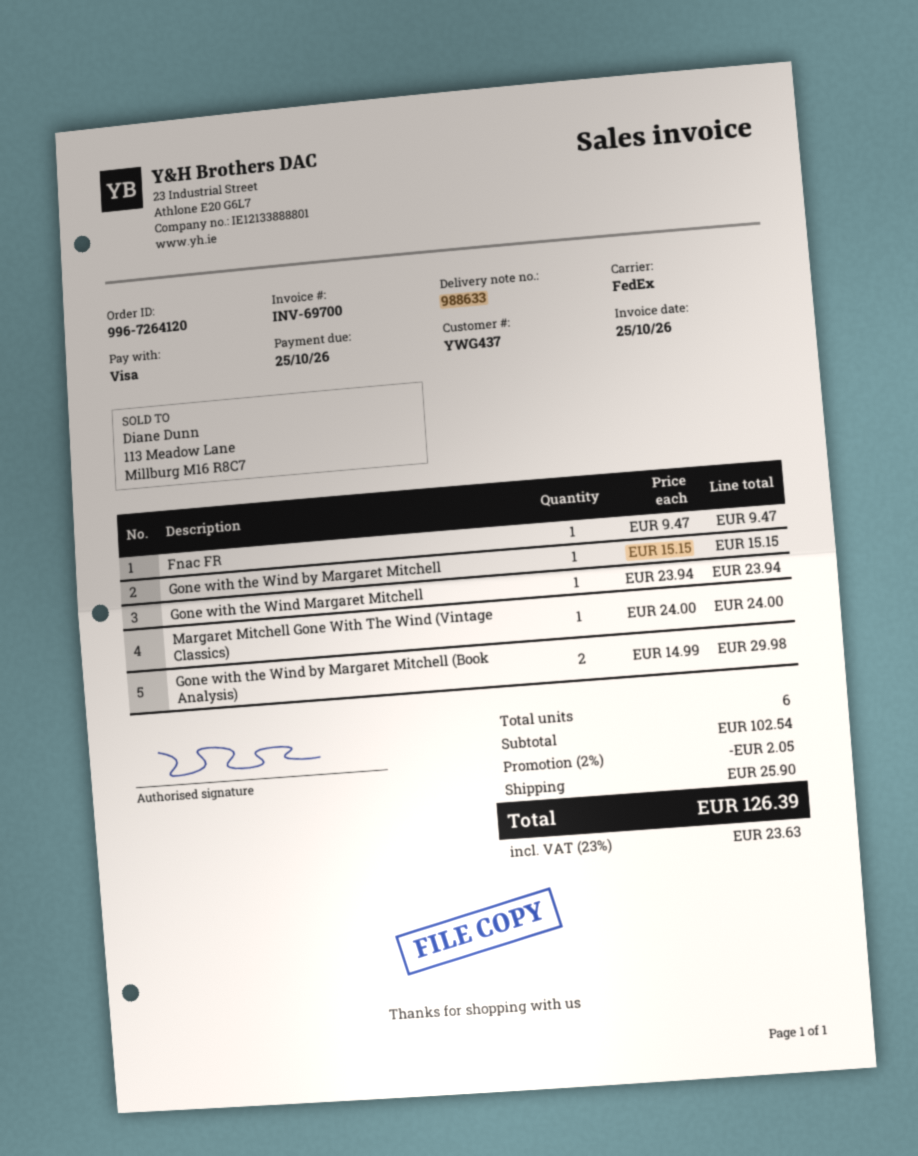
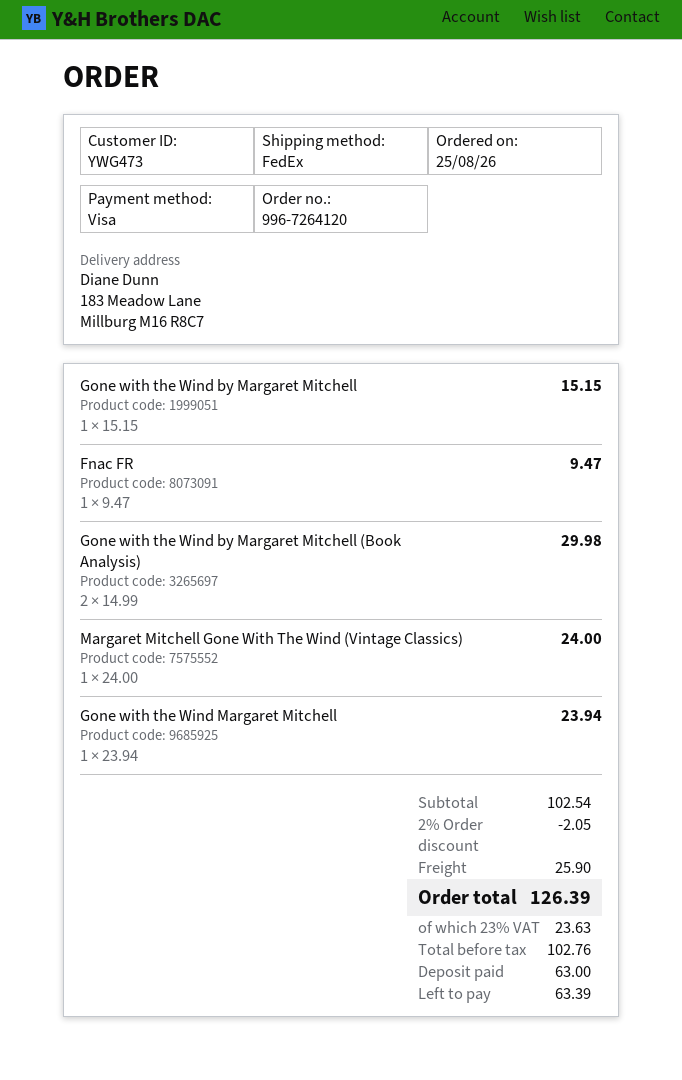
customer number: YWG437 -> YWG473

